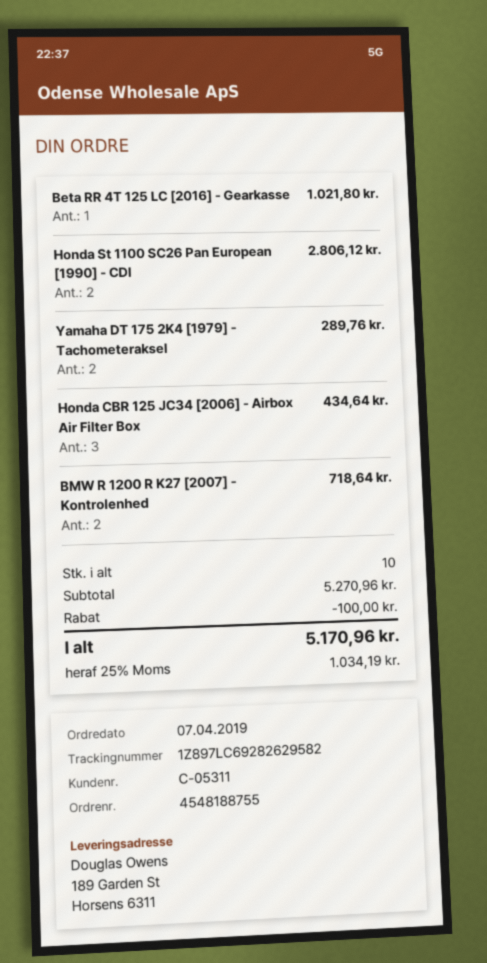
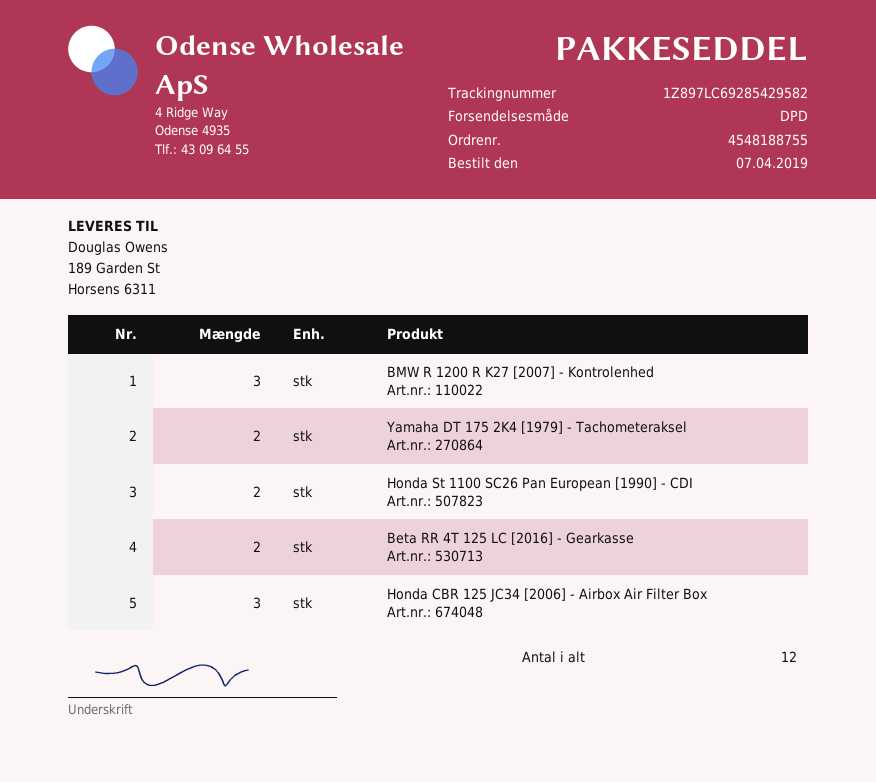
tracking number: 1Z897LC69282629582 -> 1Z897LC69285429582
Beta RR 4T 125 LC [2016] - Gearkasse: 1 -> 2
BMW R 1200 R K27 [2007] - Kontrolenhed: 2 -> 3
total quantity: 10 -> 12

